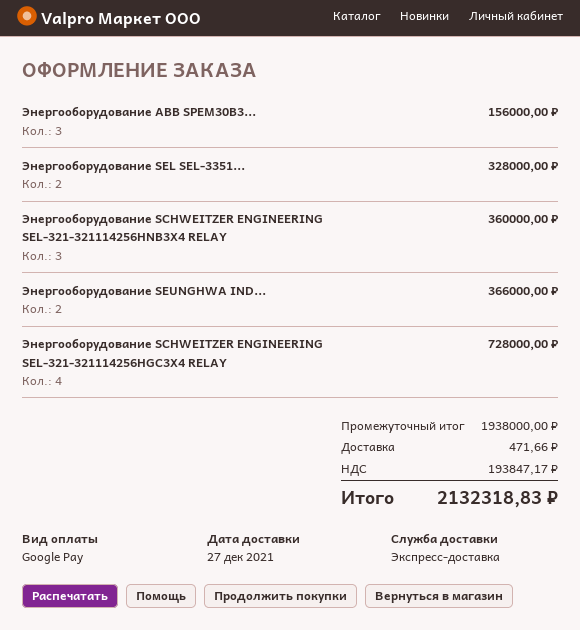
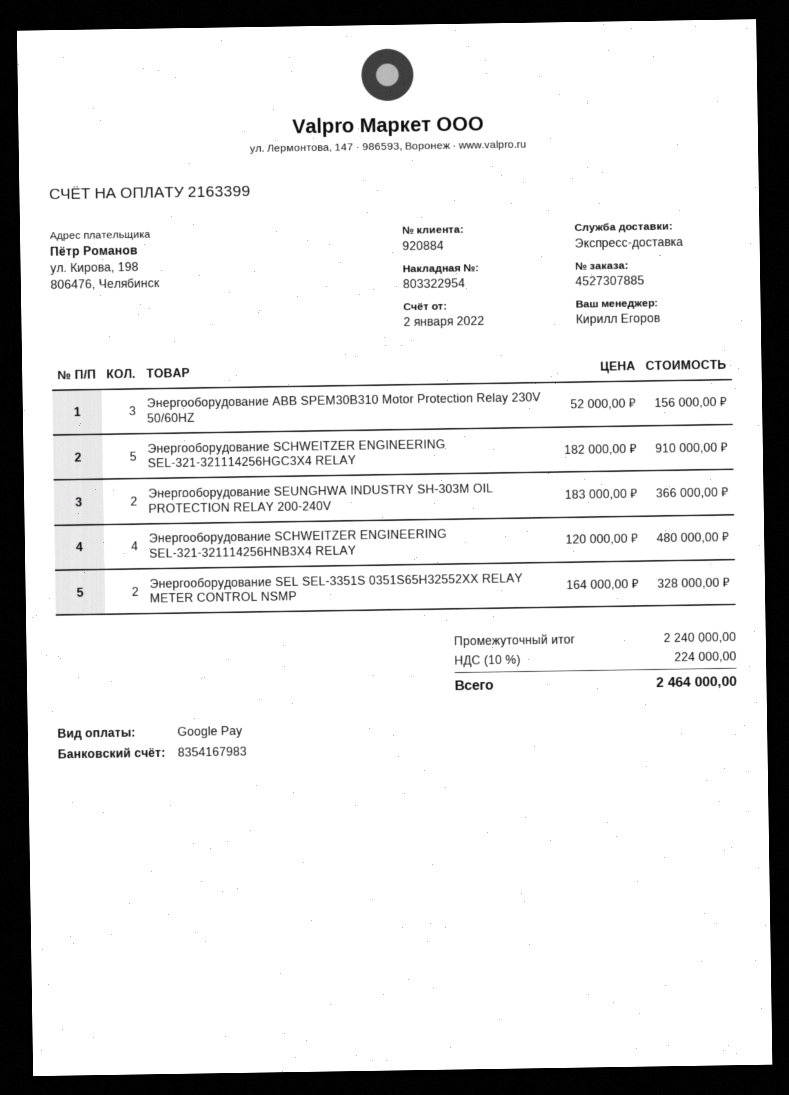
Энергооборудование SCHWEITZER ENGINEERING SEL-321-321114256HNB3X4 RELAY: 3 for 360000.00 -> 4 for 480000.00
Энергооборудование SCHWEITZER ENGINEERING SEL-321-321114256HGC3X4 RELAY: 4 for 728000.00 -> 5 for 910000.00
subtotal: 1938000.00 -> 2240000.00
shipping: 471.66 -> none
tax: 193847.17 -> 224000.00
total: 2132318.83 -> 2464000.00

